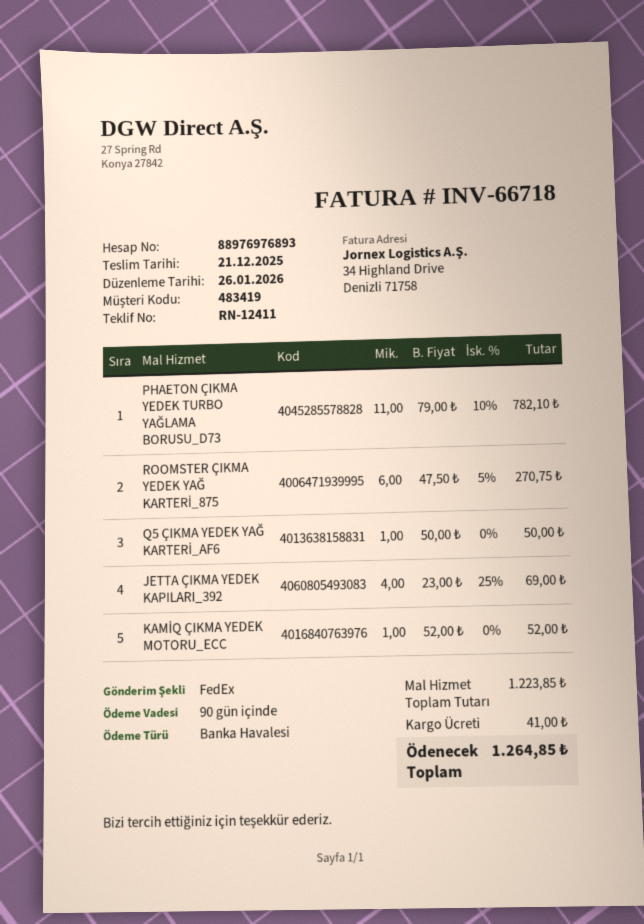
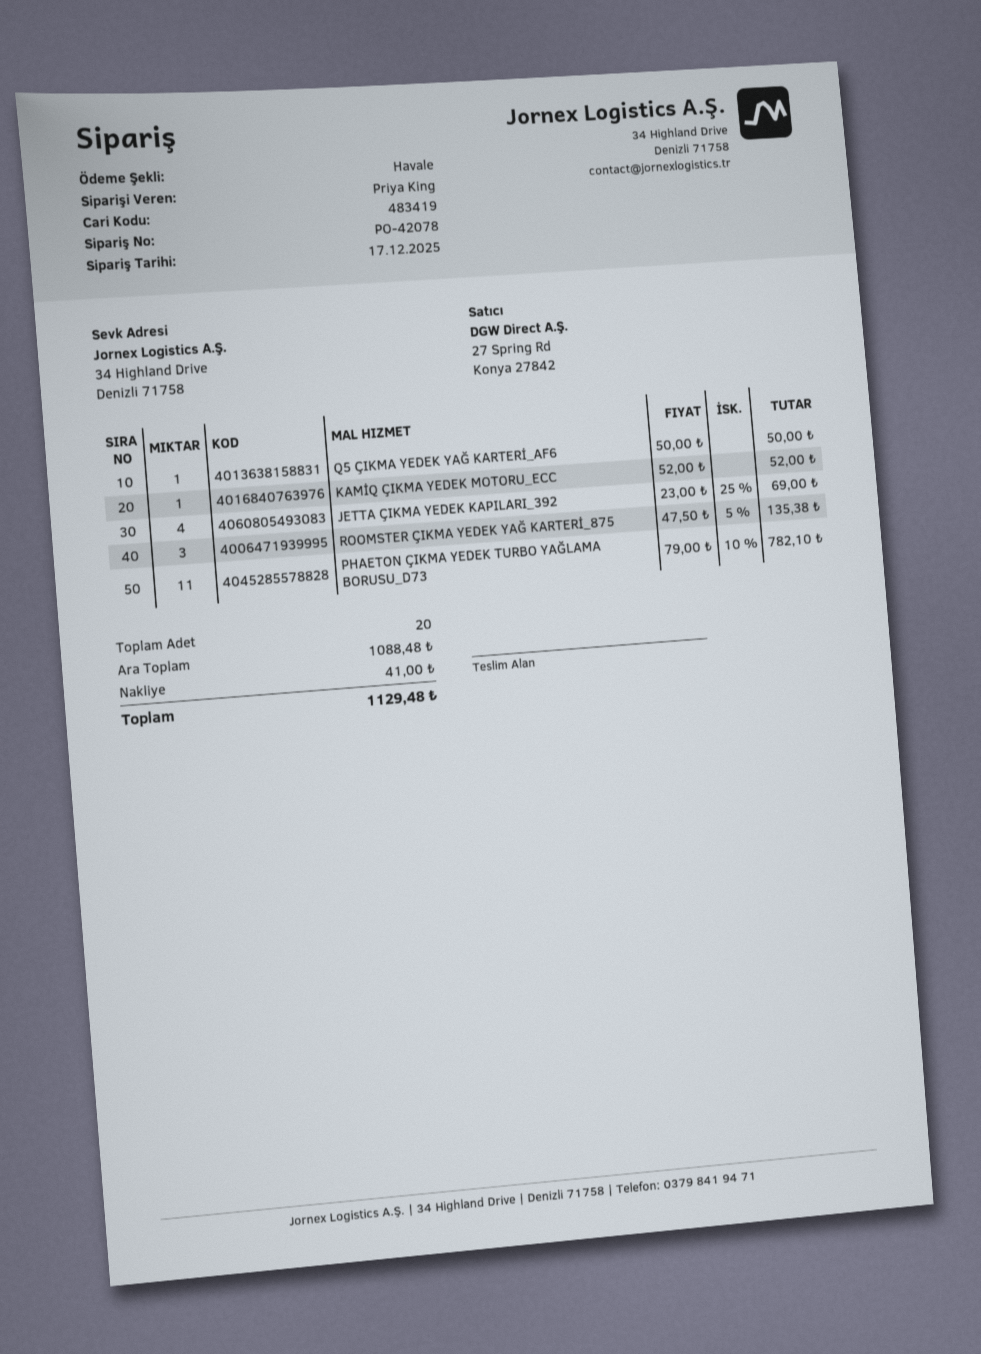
ROOMSTER ÇIKMA YEDEK YAĞ KARTERİ_875: 6 x 47.50 - 5% = 270.75 -> 3 x 47.50 - 5% = 135.38
subtotal: 1223.85 -> 1088.48
total: 1264.85 -> 1129.48

